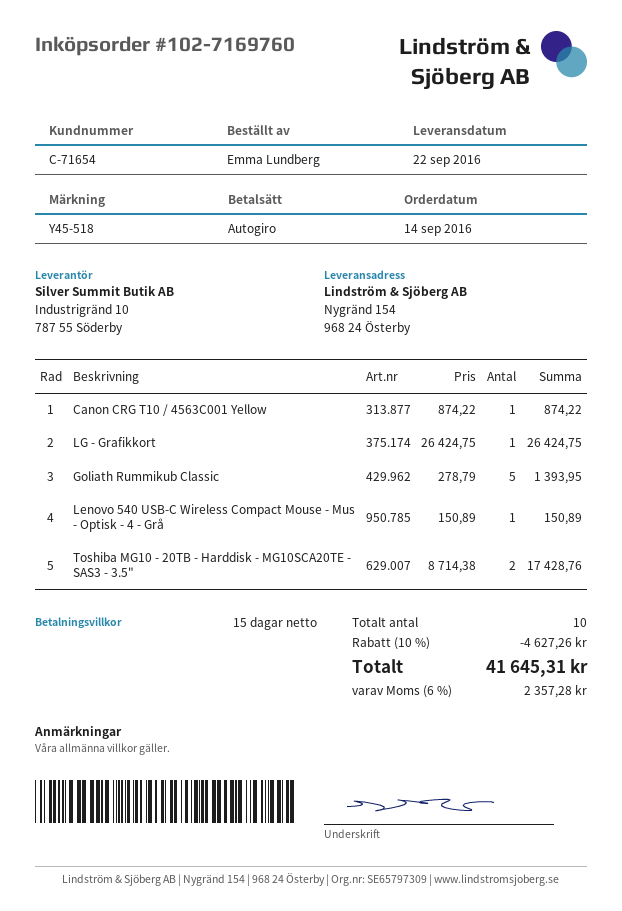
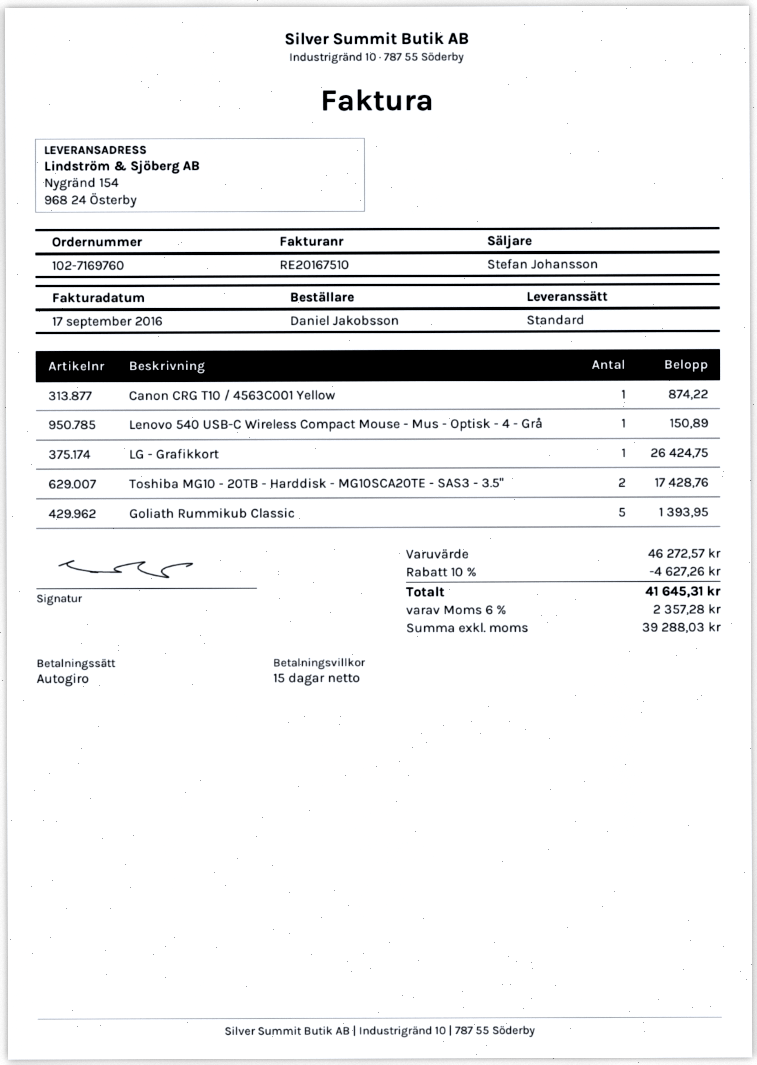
ordered by: Emma Lundberg -> Daniel Jakobsson

